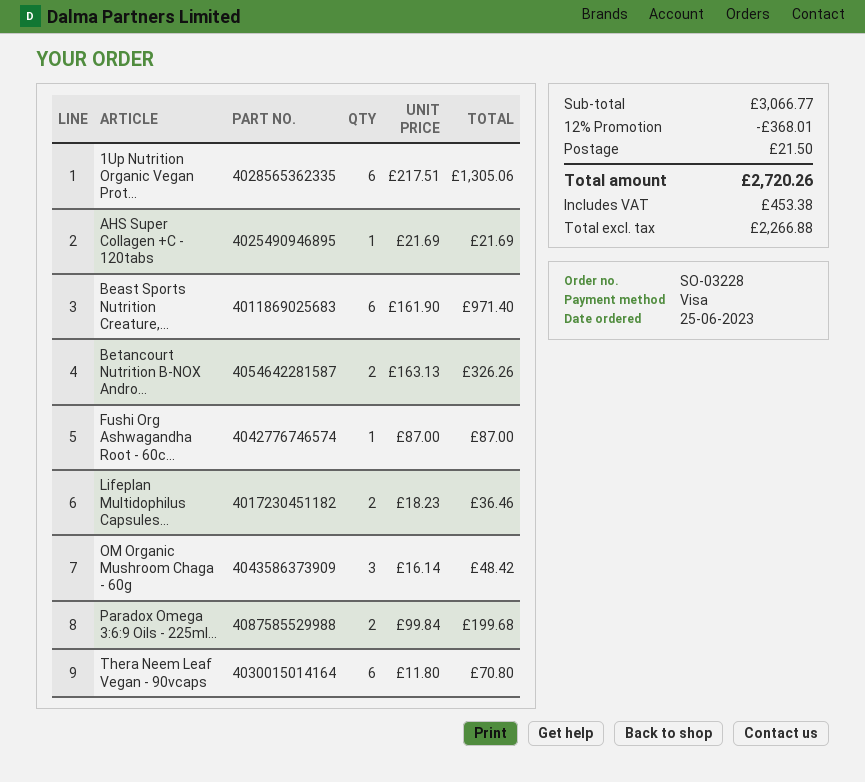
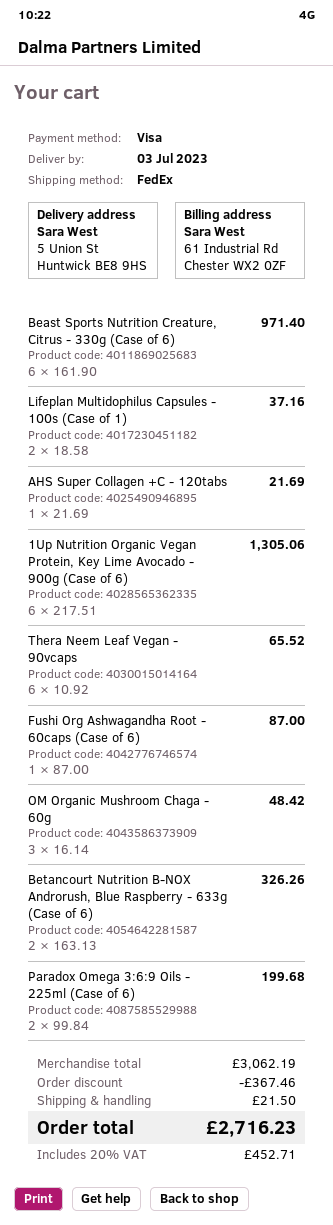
Lifeplan Multidophilus Capsules...: 2 x 18.23 = 36.46 -> 2 x 18.58 = 37.16
Thera Neem Leaf Vegan - 90vcaps: 6 x 11.80 = 70.80 -> 6 x 10.92 = 65.52
subtotal: 3066.77 -> 3062.19
discount: 368.01 -> 367.46
tax: 453.38 -> 452.71
total: 2720.26 -> 2716.23

